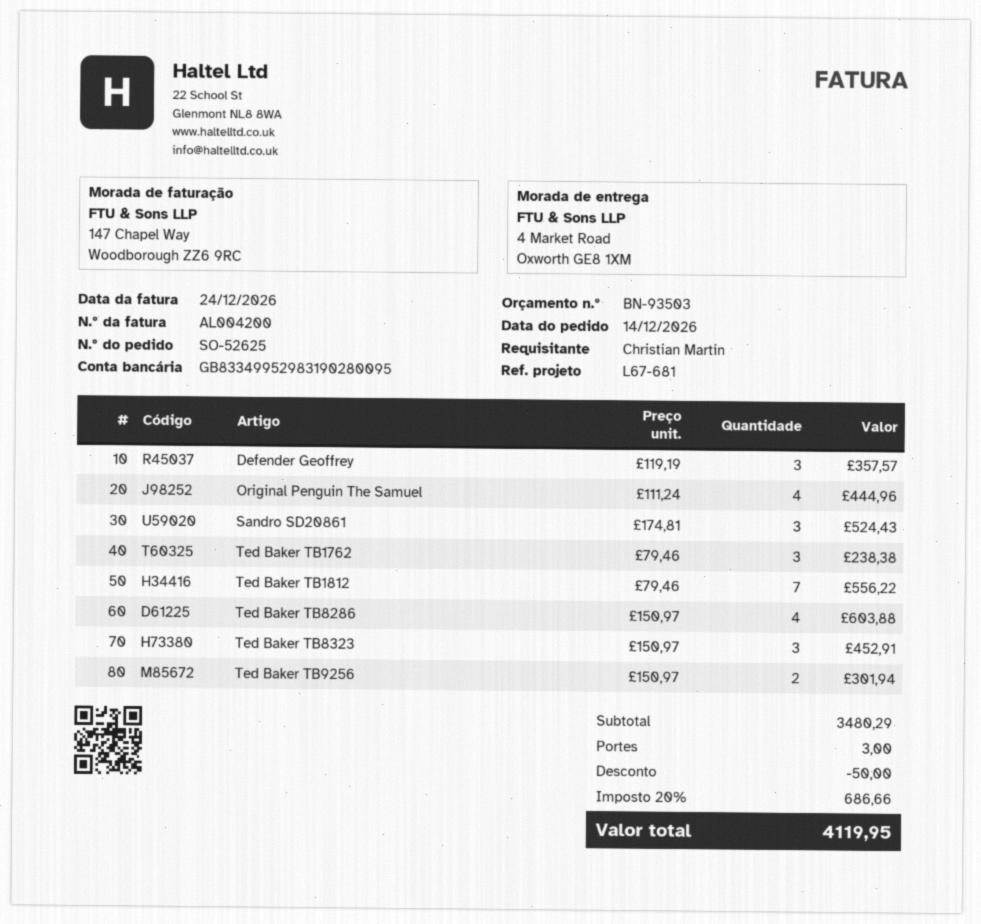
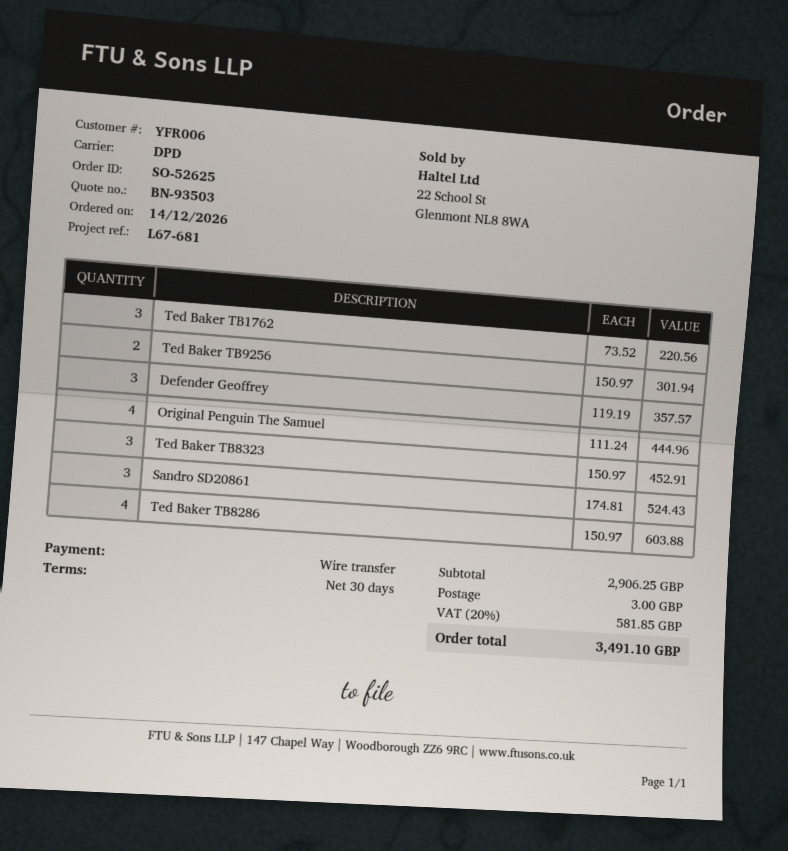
Ted Baker TB1762: 3 x 79.46 = 238.38 -> 3 x 73.52 = 220.56
Ted Baker TB1812: 7 x 79.46 = 556.22 -> none
subtotal: 3480.29 -> 2906.25
discount: 50.00 -> none
tax: 20% = 686.66 -> 20% = 581.85
total: 4119.95 -> 3491.10

